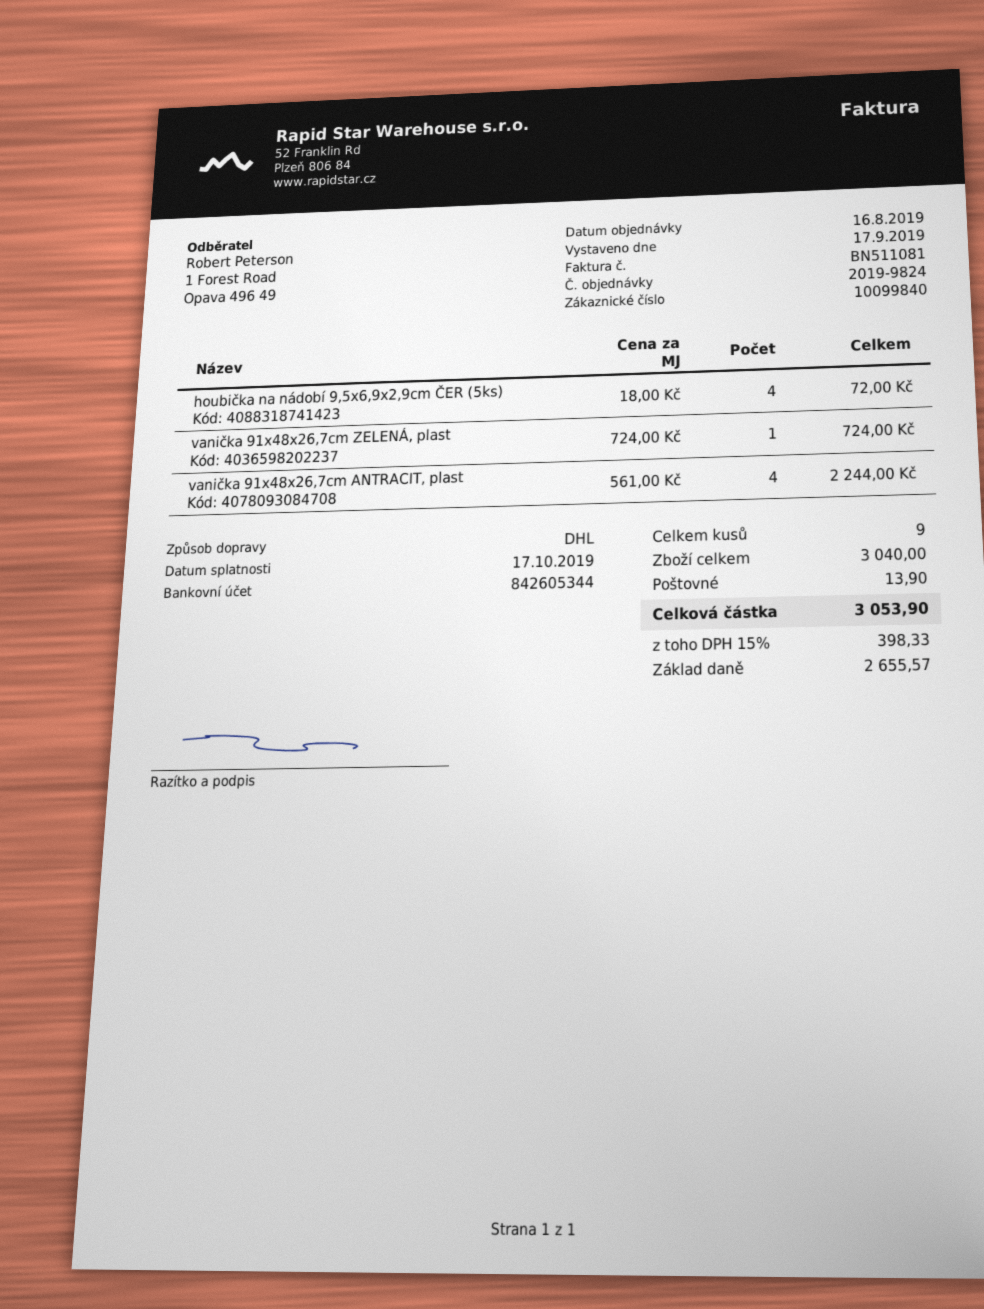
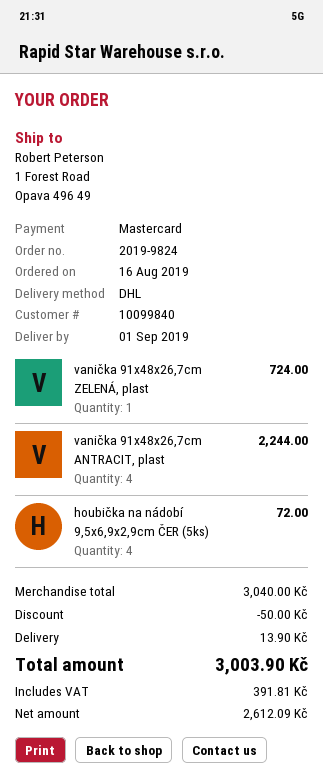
discount: none -> 50.00
net: 2655.57 -> 2612.09
tax: 398.33 -> 391.81
total: 3053.90 -> 3003.90

